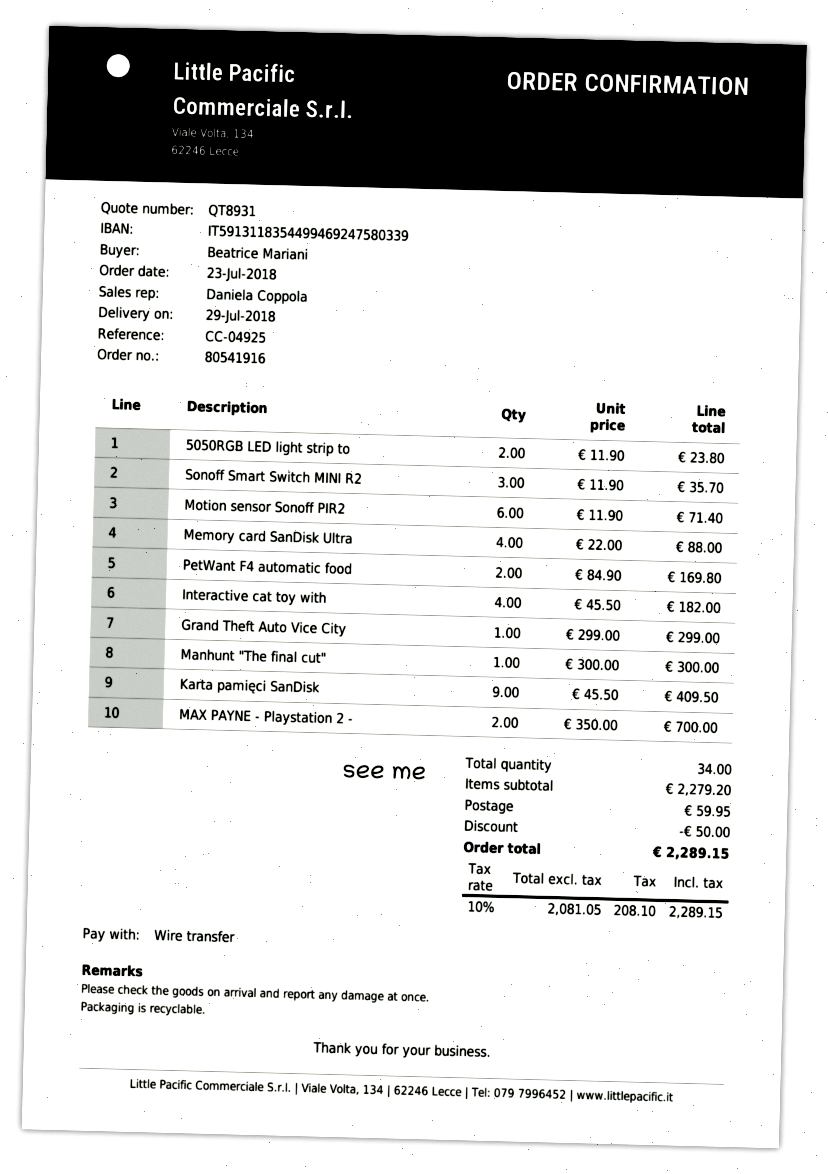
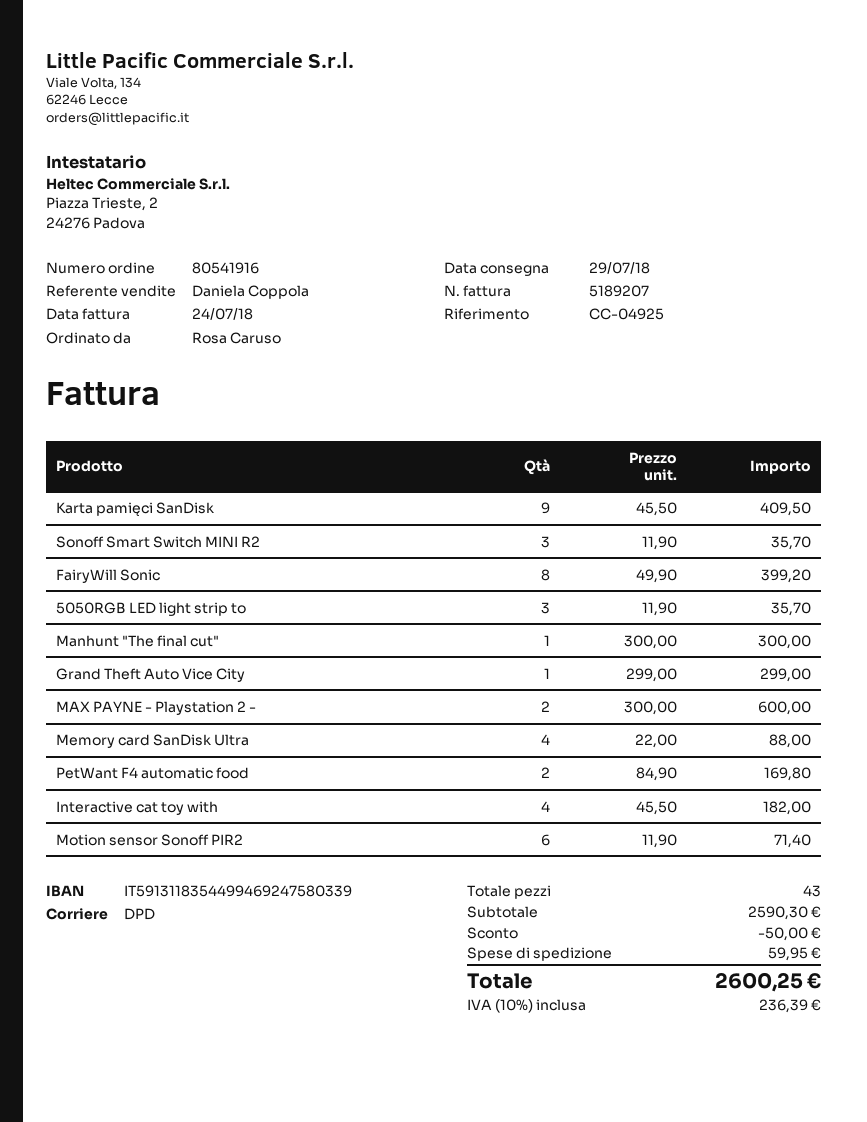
ordered by: Beatrice Mariani -> Rosa Caruso
5050RGB LED light strip to: 2 x 11.90 = 23.80 -> 3 x 11.90 = 35.70
MAX PAYNE - Playstation 2 -: 2 x 350.00 = 700.00 -> 2 x 300.00 = 600.00
FairyWill Sonic: none -> 8 x 49.90 = 399.20
total quantity: 34 -> 43
subtotal: 2279.20 -> 2590.30
tax: 10% = 208.10 -> 10% = 236.39
total: 2289.15 -> 2600.25

